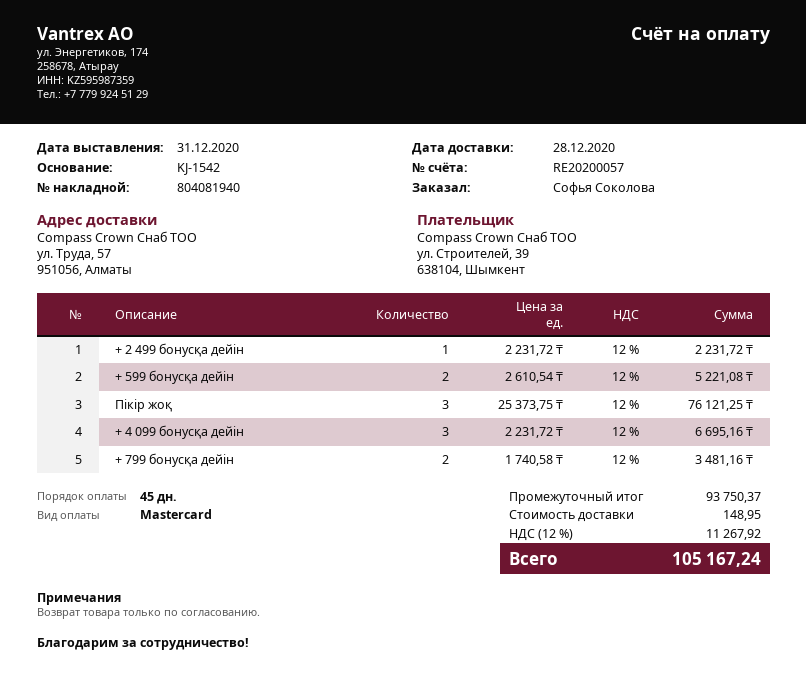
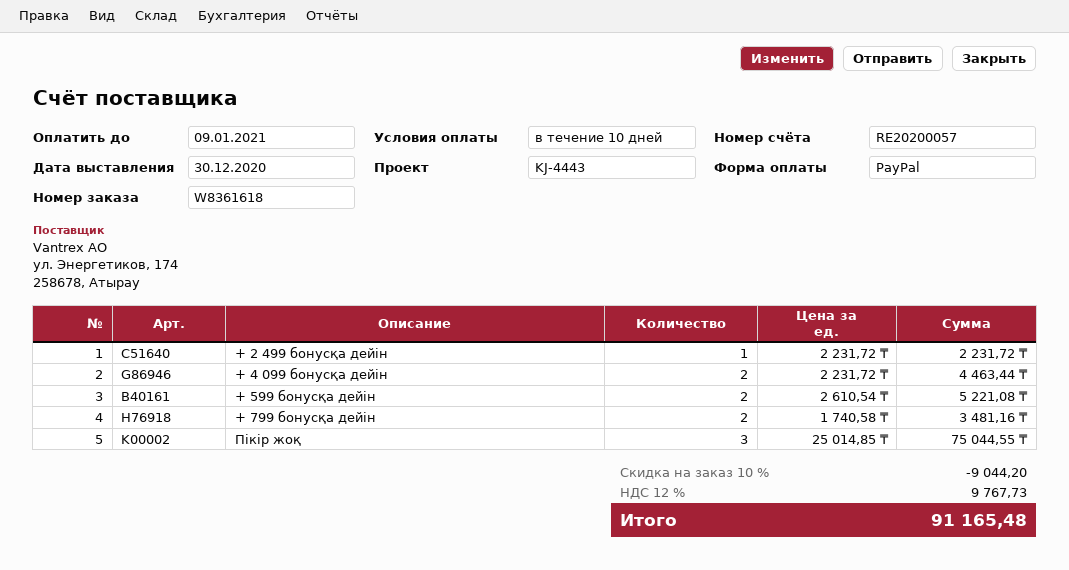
invoice date: 2020-12-31 -> 2020-12-30
payment terms: 45 days -> 10 days
reference: KJ-1542 -> KJ-4443
payment method: Mastercard -> PayPal
Пікір жоқ: 3 x 25373.75 = 76121.25 -> 3 x 25014.85 = 75044.55
+ 4 099 бонусқа дейін: 3 x 2231.72 = 6695.16 -> 2 x 2231.72 = 4463.44
discount: none -> 10% = 9044.20
shipping: 148.95 -> none
tax: 12% = 11267.92 -> 12% = 9767.73
total: 105167.24 -> 91165.48

